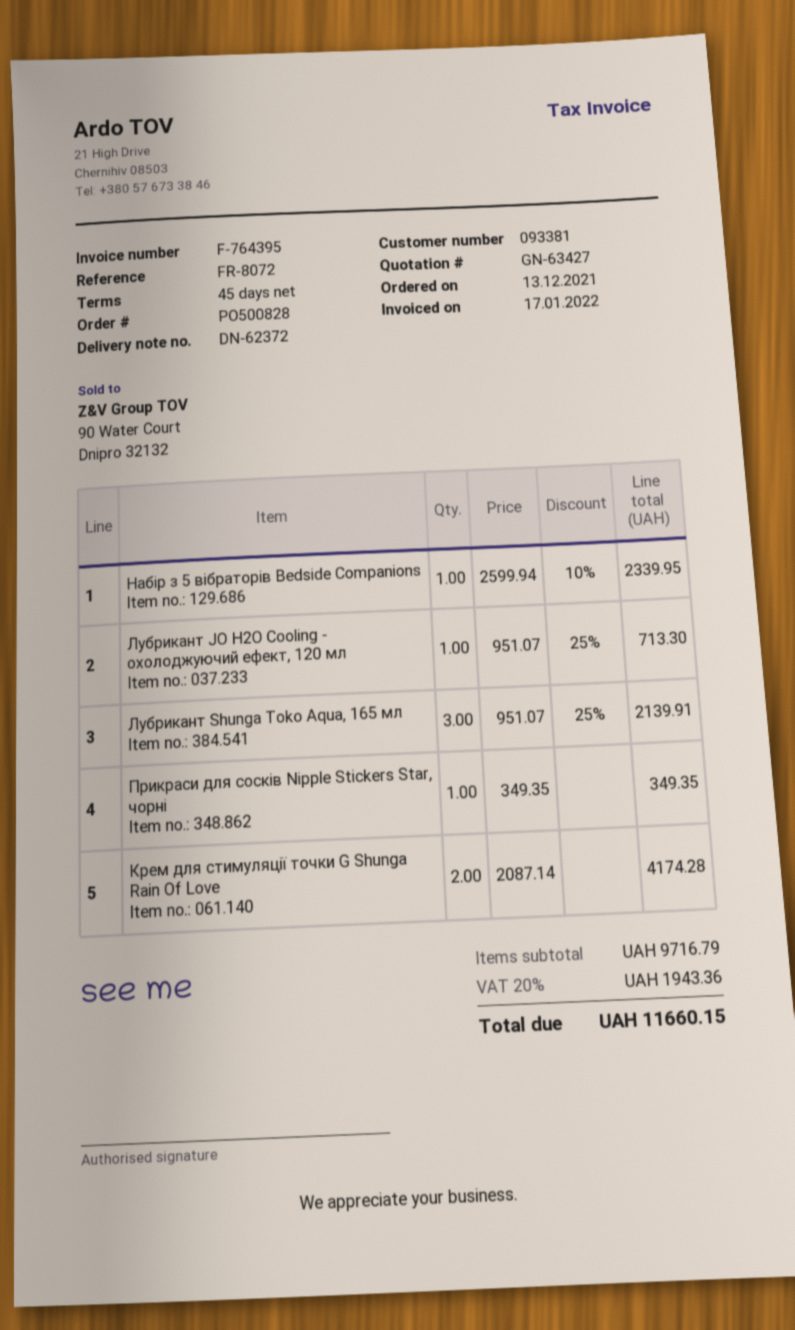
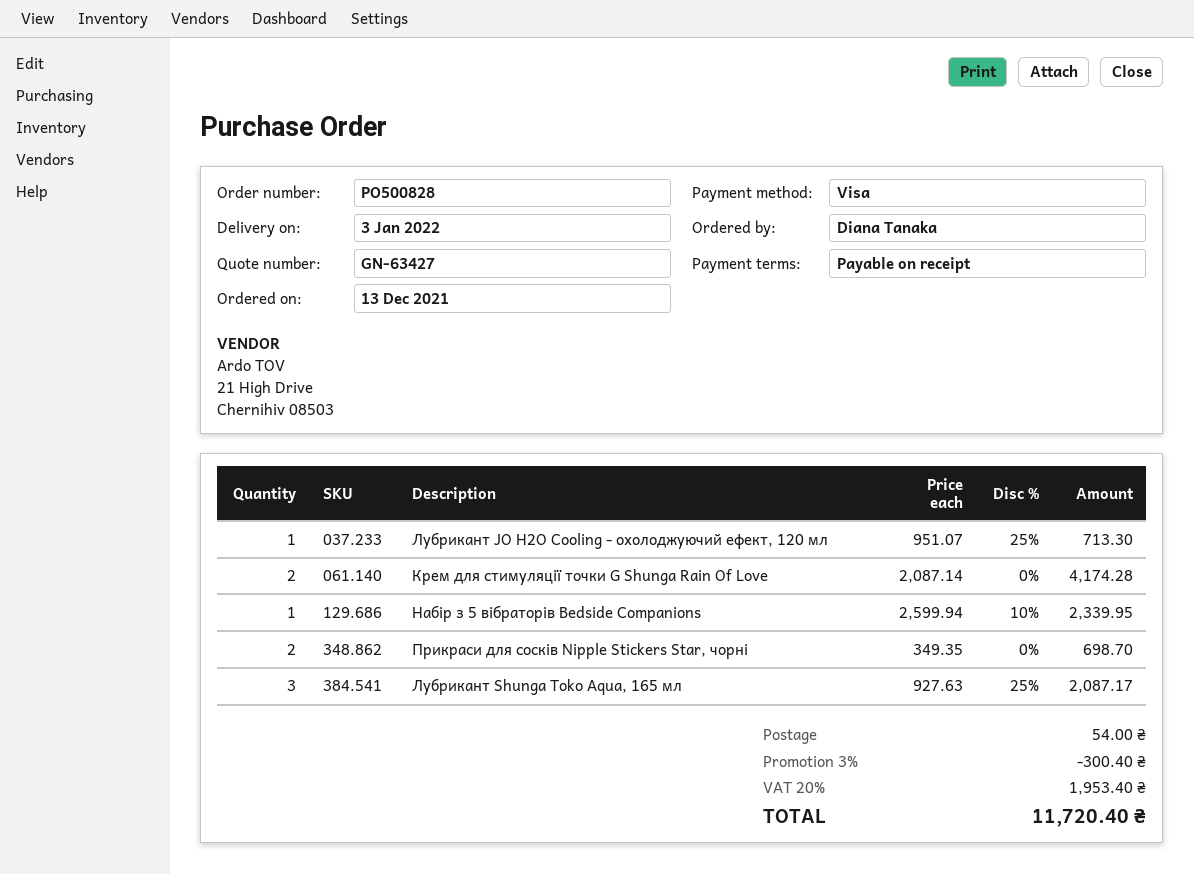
payment terms: 45 days -> on receipt
Лубрикант Shunga Toko Aqua, 165 мл: 3 x 951.07 - 25% = 2139.91 -> 3 x 927.63 - 25% = 2087.17
Прикраси для сосків Nipple Stickers Star, чорні: 1 x 349.35 = 349.35 -> 2 x 349.35 = 698.70
discount: none -> 3% = 300.40
shipping: none -> 54.00
tax: 20% = 1943.36 -> 20% = 1953.40
total: 11660.15 -> 11720.40

